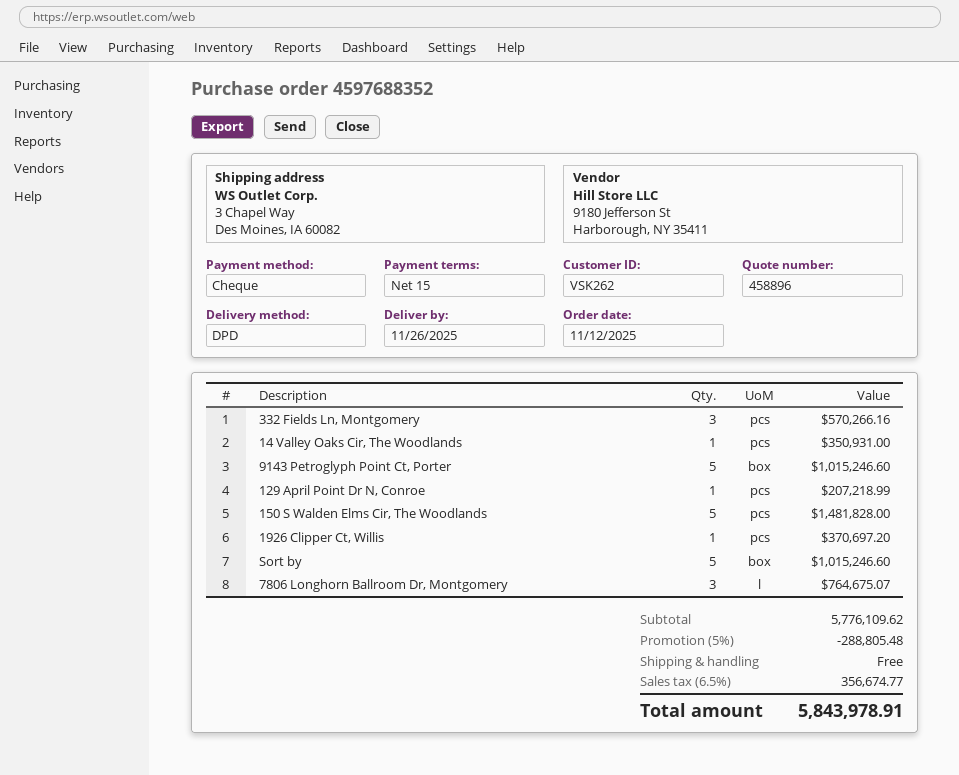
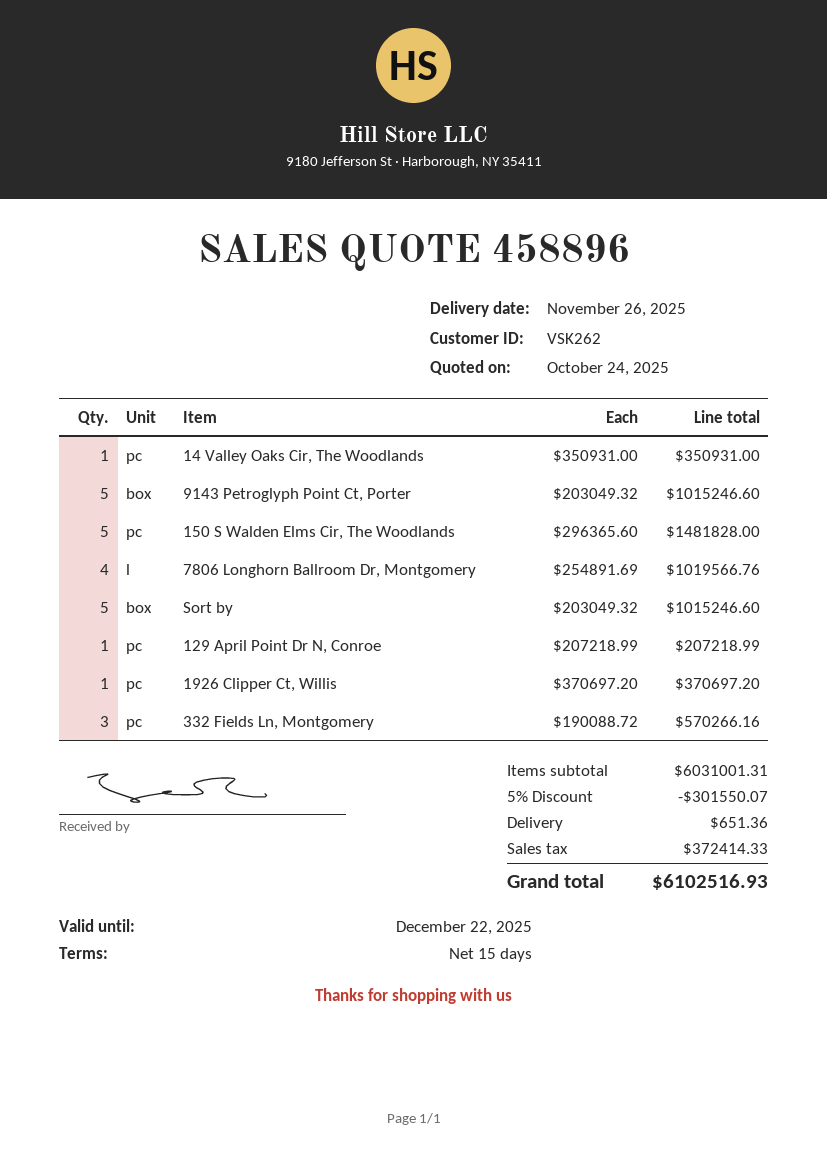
7806 Longhorn Ballroom Dr, Montgomery: 3 for 764675.07 -> 4 for 1019566.76
subtotal: 5776109.62 -> 6031001.31
discount: 5% = 288805.48 -> 5% = 301550.07
shipping: 0.00 -> 651.36
tax: 356674.77 -> 372414.33
total: 5843978.91 -> 6102516.93

